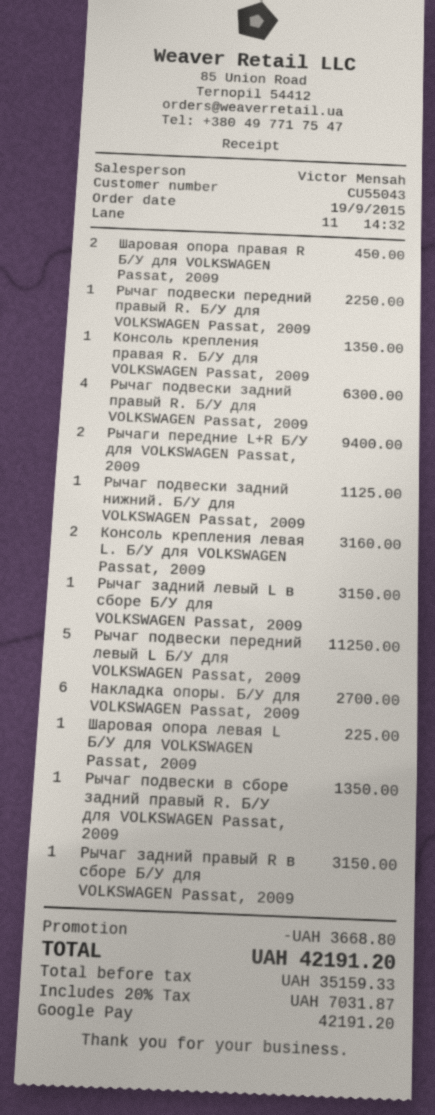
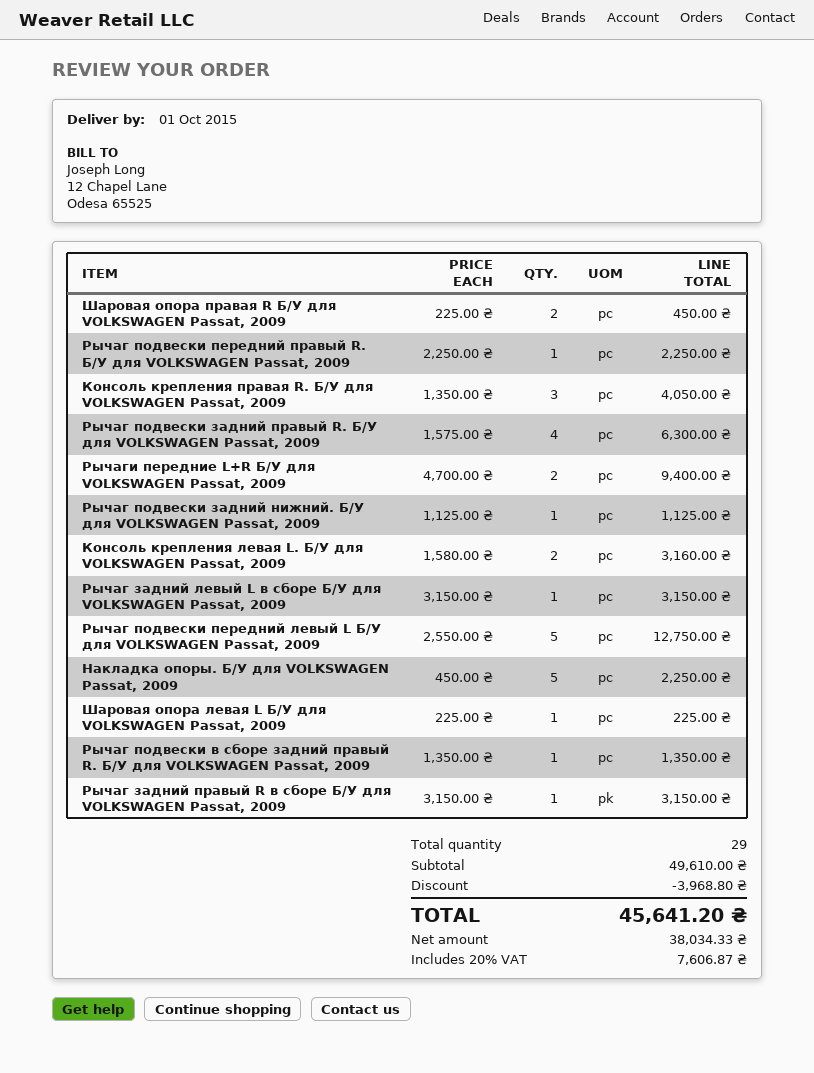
Консоль крепления правая R. Б/У для VOLKSWAGEN Passat, 2009: 1 for 1350.00 -> 3 for 4050.00
Рычаг подвески передний левый L Б/У для VOLKSWAGEN Passat, 2009: 5 for 11250.00 -> 5 for 12750.00
Накладка опоры. Б/У для VOLKSWAGEN Passat, 2009: 6 for 2700.00 -> 5 for 2250.00
discount: 3668.80 -> 3968.80
net: 35159.33 -> 38034.33
tax: 20% = 7031.87 -> 20% = 7606.87
total: 42191.20 -> 45641.20

